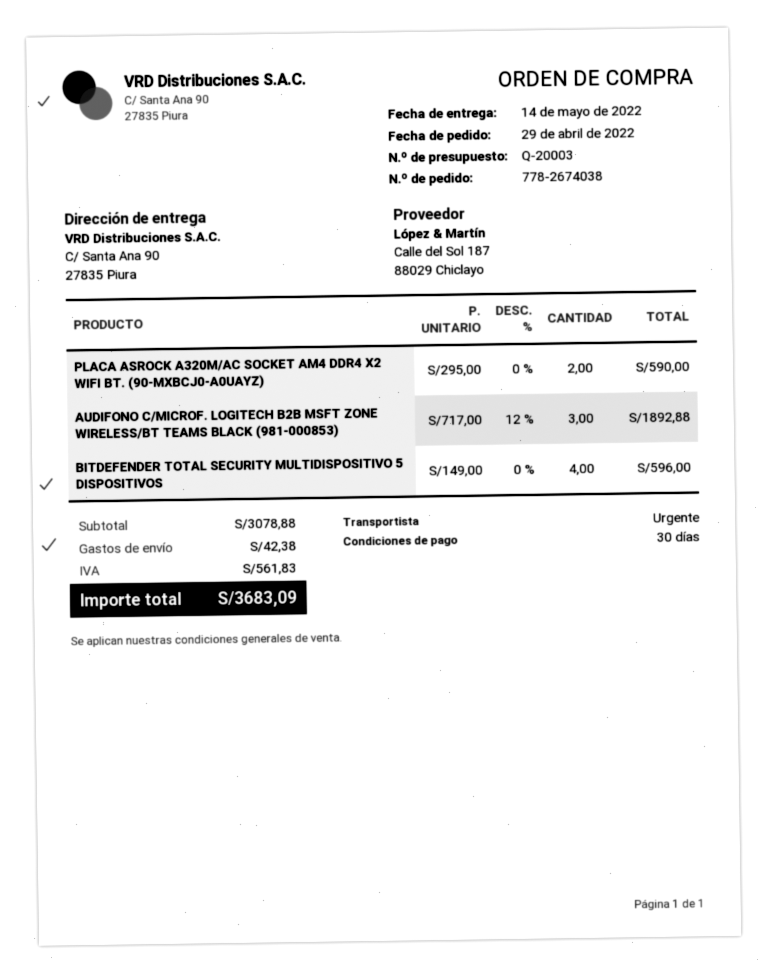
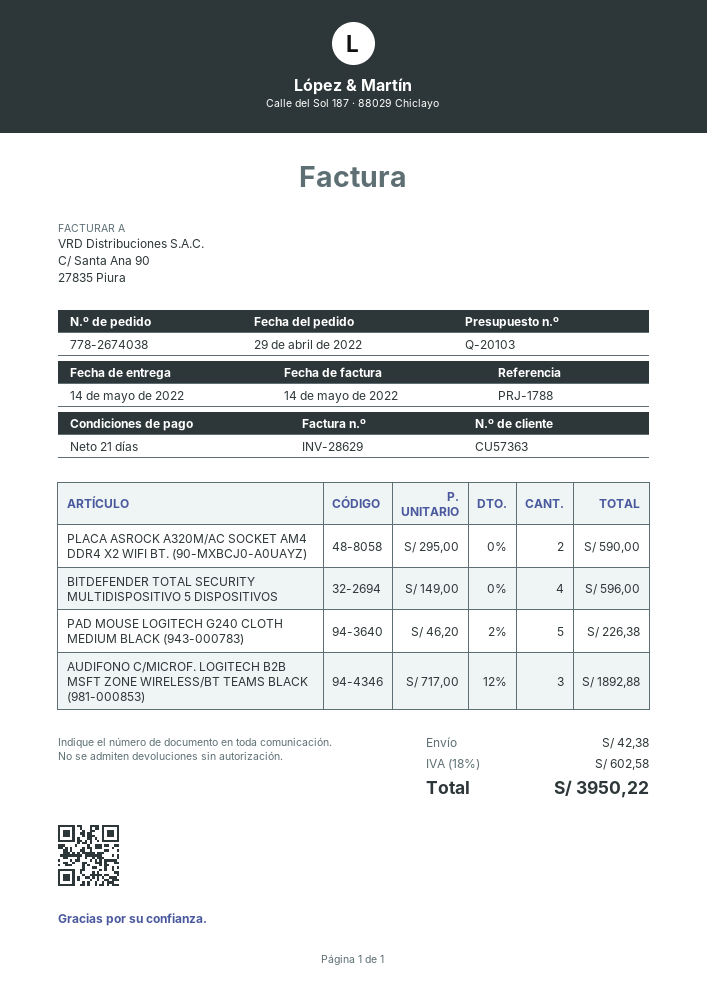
quote number: Q-20003 -> Q-20103
payment terms: 30 days -> 21 days
PAD MOUSE LOGITECH G240 CLOTH MEDIUM BLACK (943-000783): none -> 5 x 46.20 - 2% = 226.38
tax: 561.83 -> 602.58
total: 3683.09 -> 3950.22

